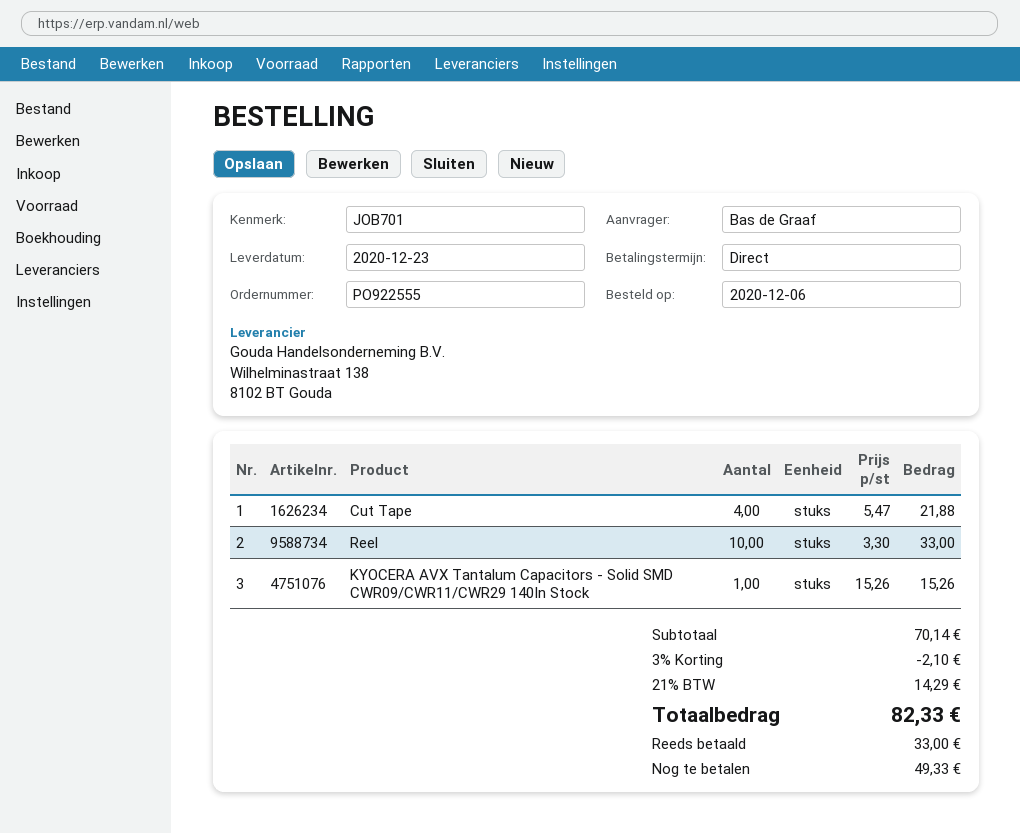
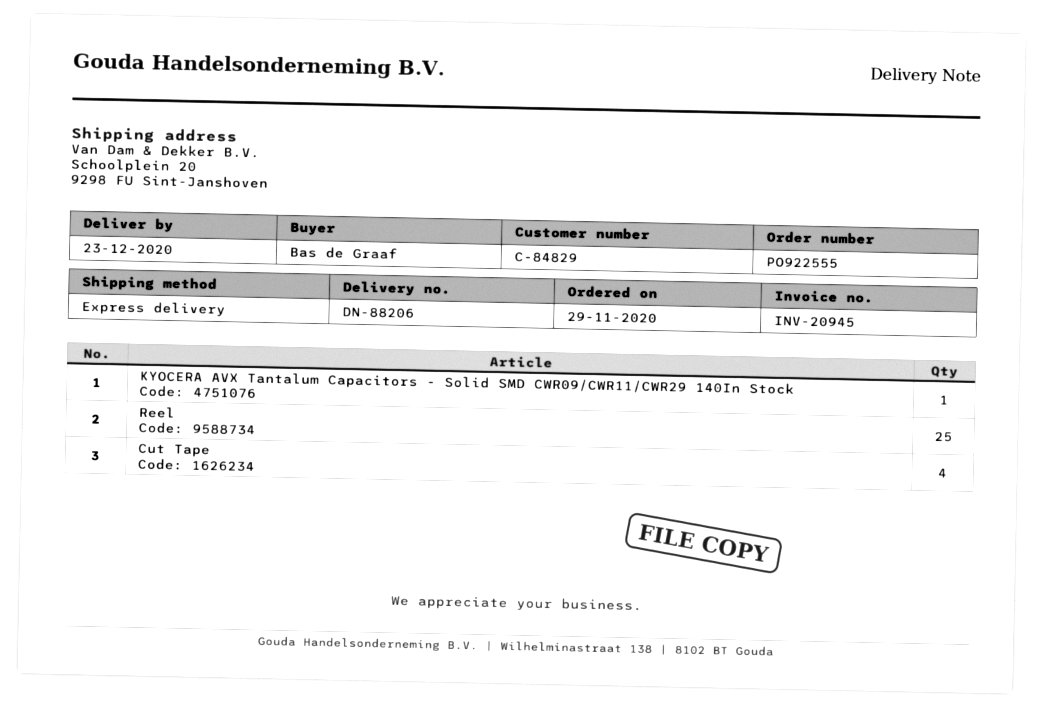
order date: 2020-12-06 -> 2020-11-29
Reel: 10 -> 25

